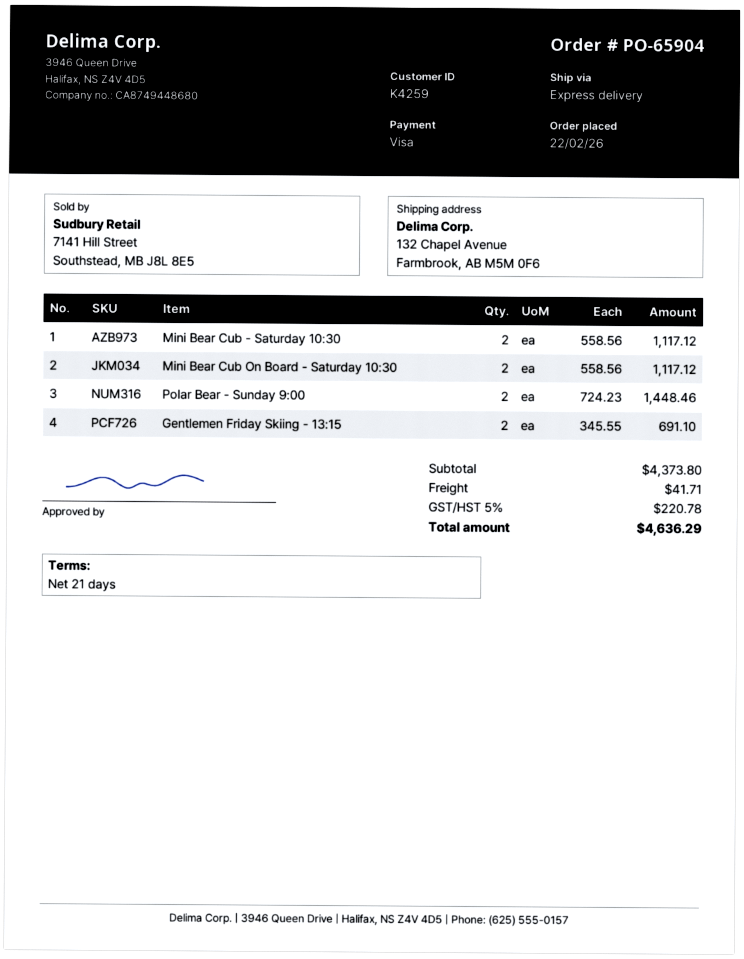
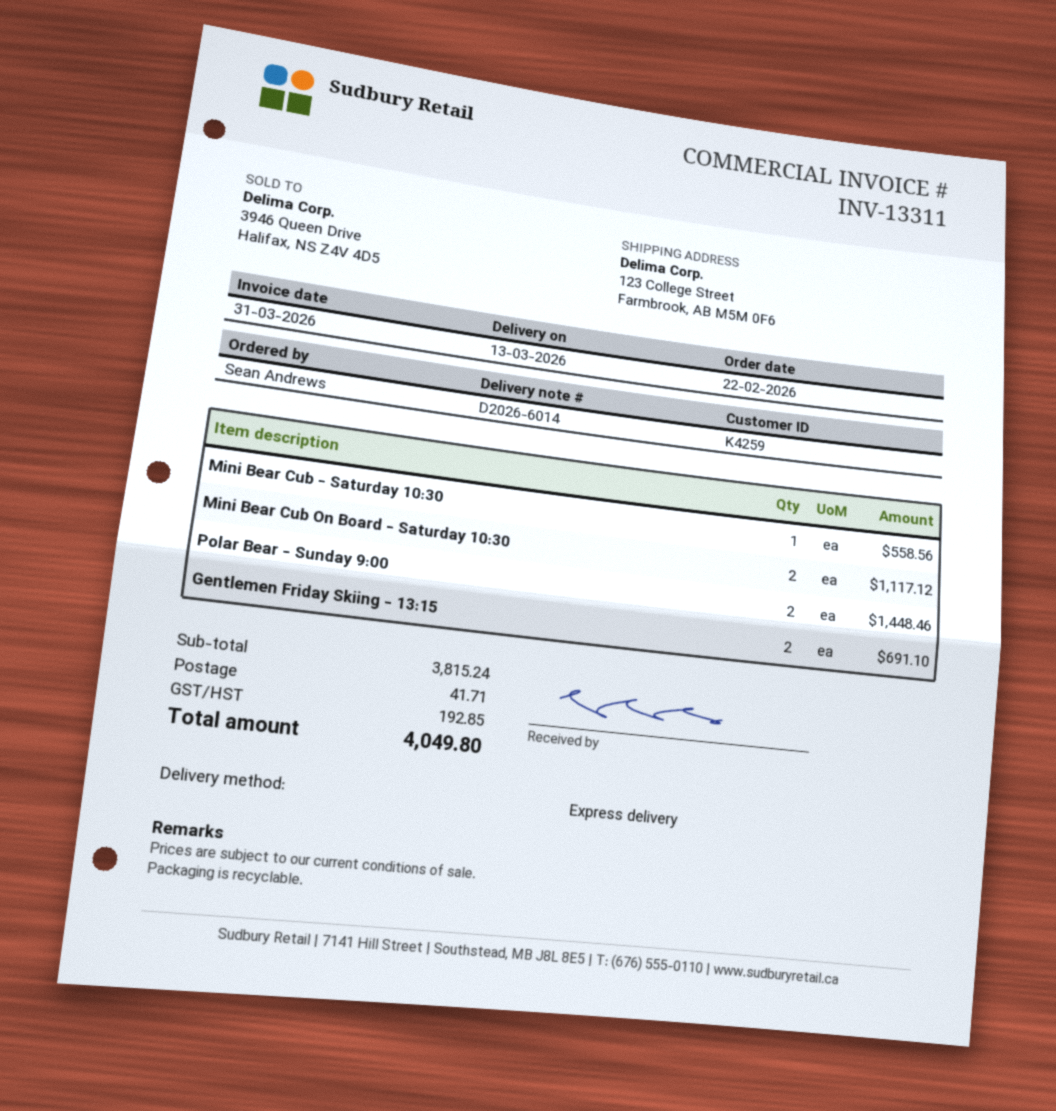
ship to: 132 Chapel Avenue, Farmbrook, AB M5M 0F6 -> 123 College Street, Farmbrook, AB M5M 0F6
Mini Bear Cub - Saturday 10:30: 2 for 1117.12 -> 1 for 558.56
subtotal: 4373.80 -> 3815.24
tax: 220.78 -> 192.85
total: 4636.29 -> 4049.80

